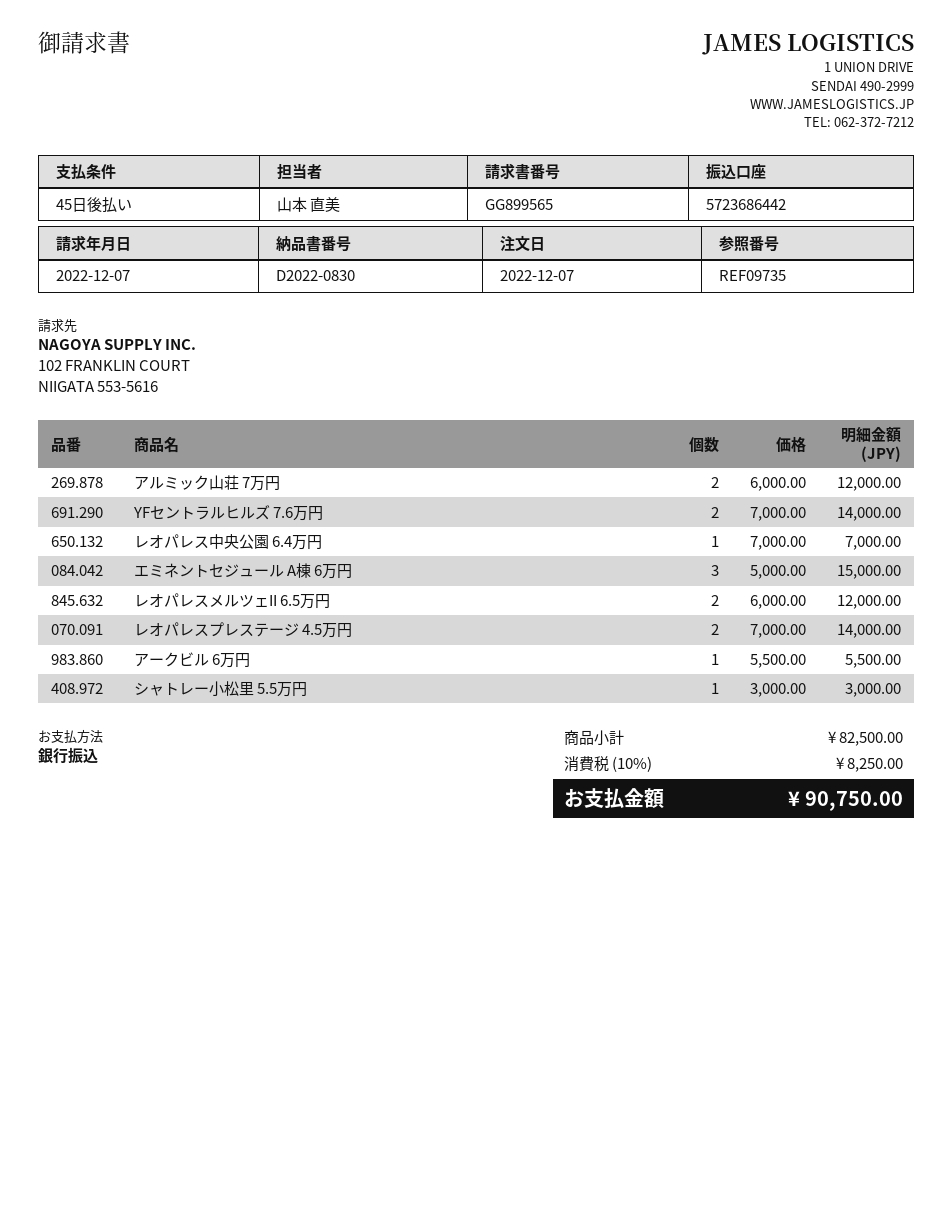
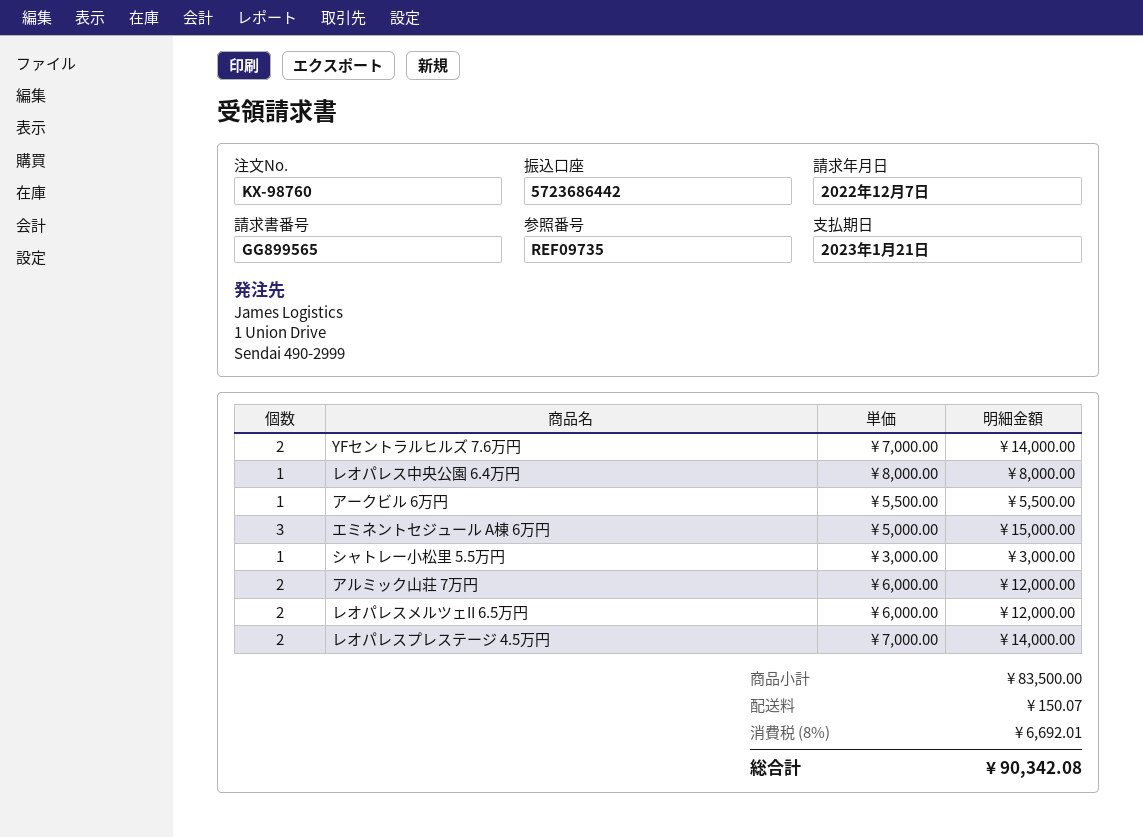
レオパレス中央公園 6.4万円: 1 x 7000.00 = 7000.00 -> 1 x 8000.00 = 8000.00
subtotal: 82500.00 -> 83500.00
shipping: none -> 150.07
tax: 10% = 8250.00 -> 8% = 6692.01
total: 90750.00 -> 90342.08

